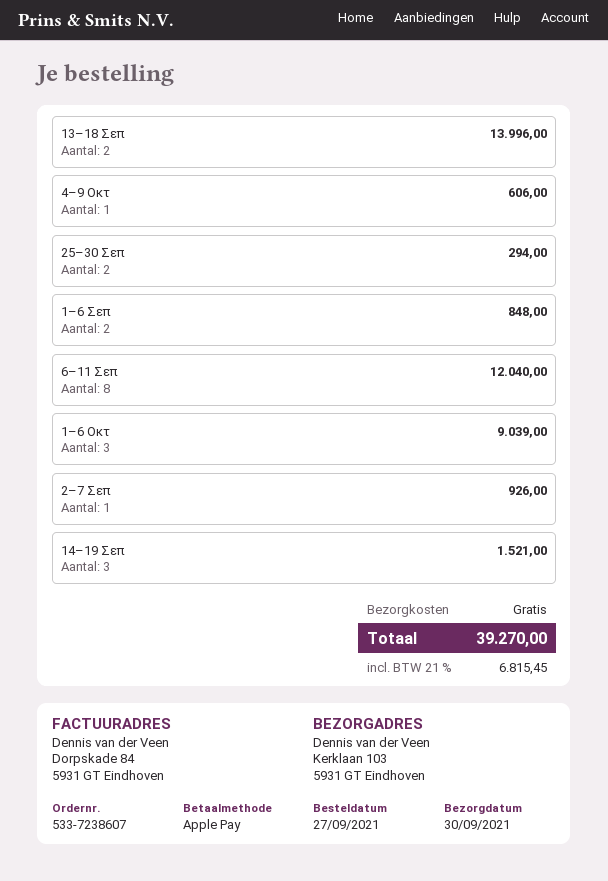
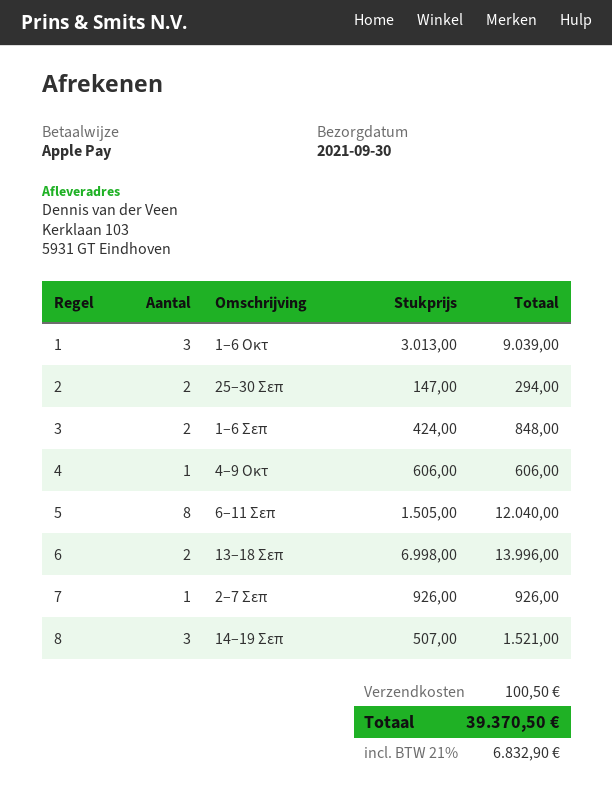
shipping: 0.00 -> 100.50
tax: 21% = 6815.45 -> 21% = 6832.90
total: 39270.00 -> 39370.50

